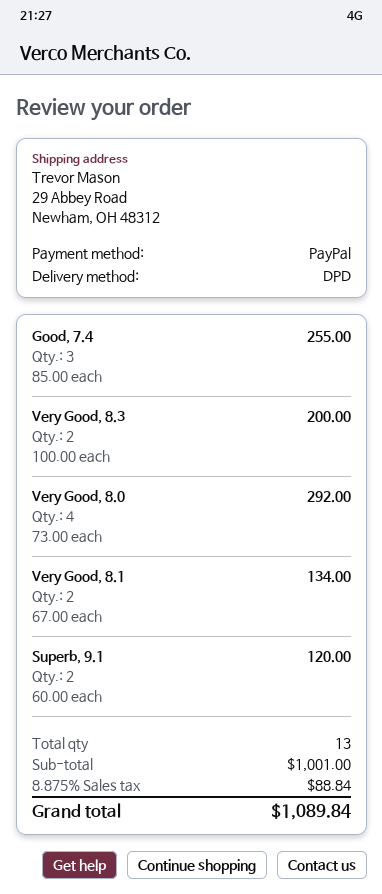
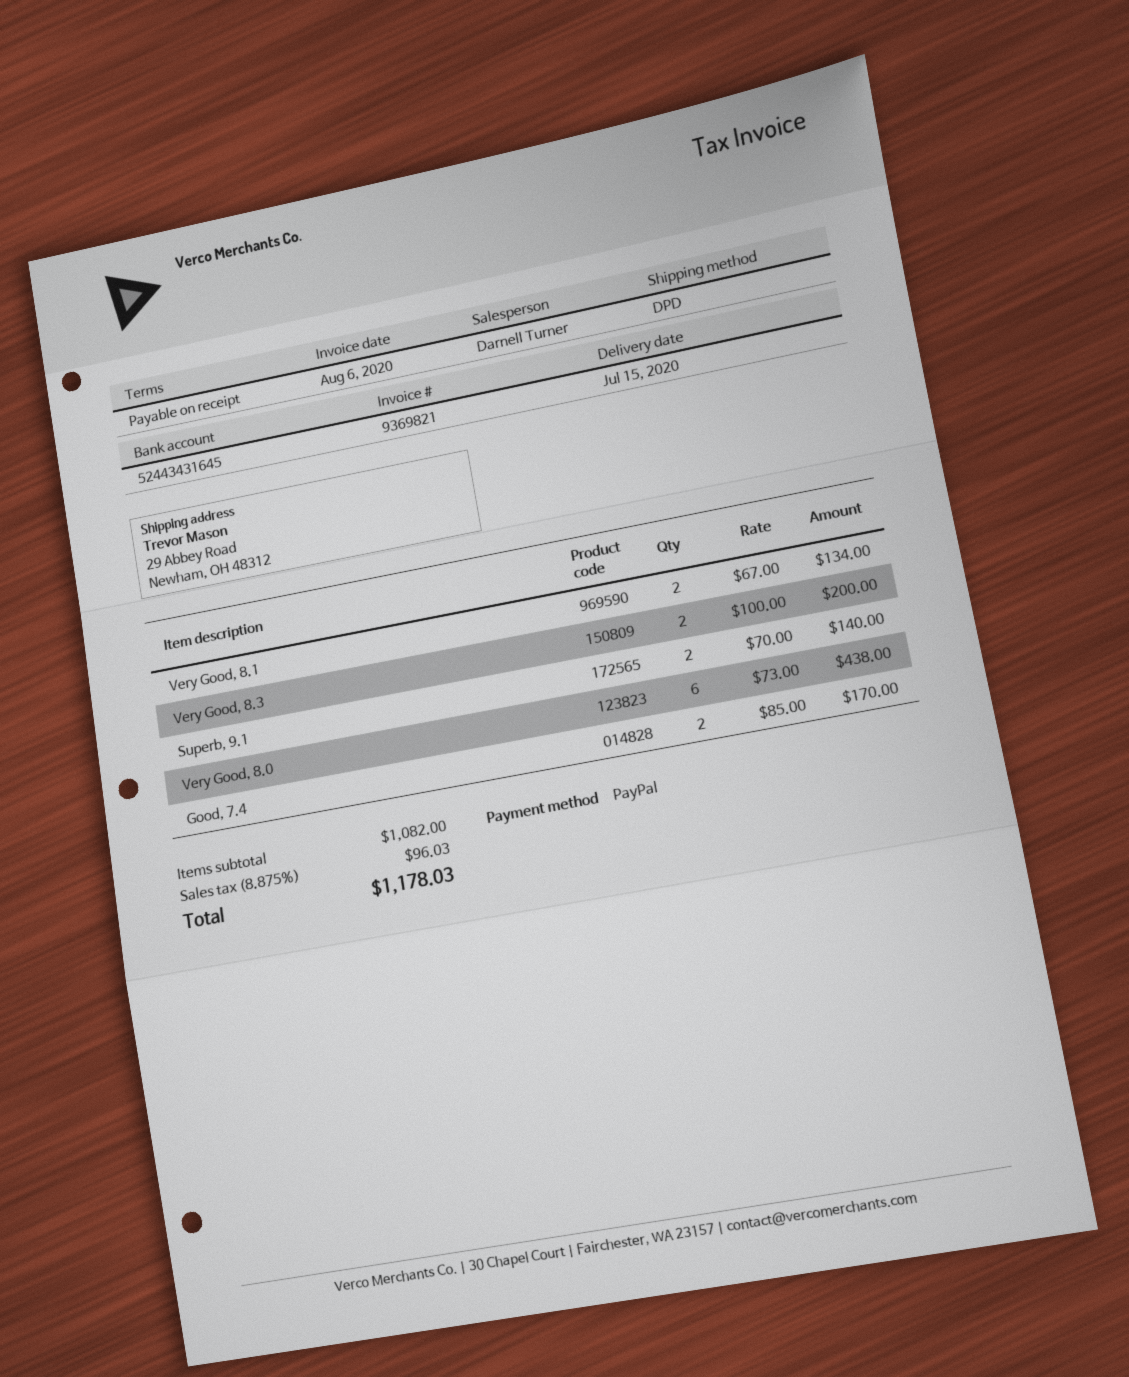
Good, 7.4: 3 x 85.00 = 255.00 -> 2 x 85.00 = 170.00
Very Good, 8.0: 4 x 73.00 = 292.00 -> 6 x 73.00 = 438.00
Superb, 9.1: 2 x 60.00 = 120.00 -> 2 x 70.00 = 140.00
subtotal: 1001.00 -> 1082.00
tax: 8.875% = 88.84 -> 8.875% = 96.03
total: 1089.84 -> 1178.03

